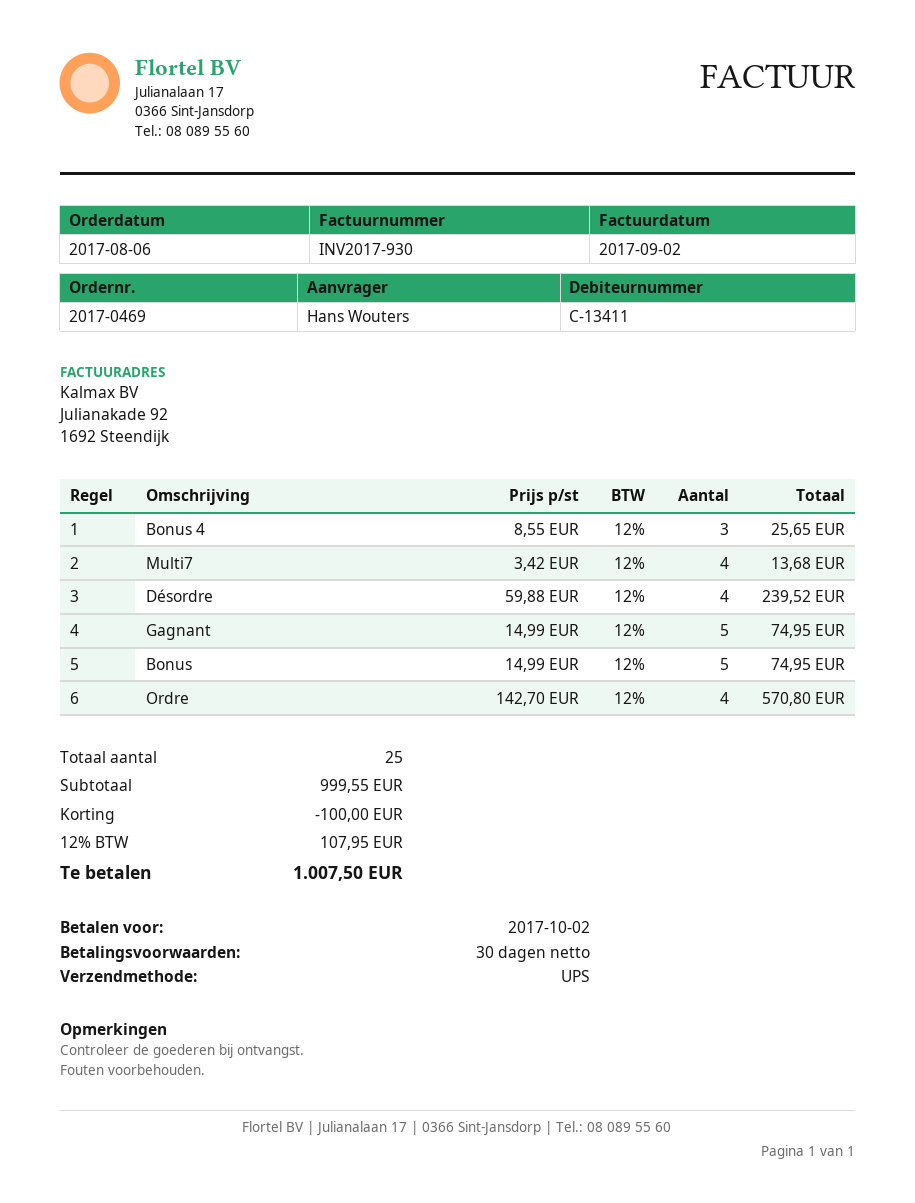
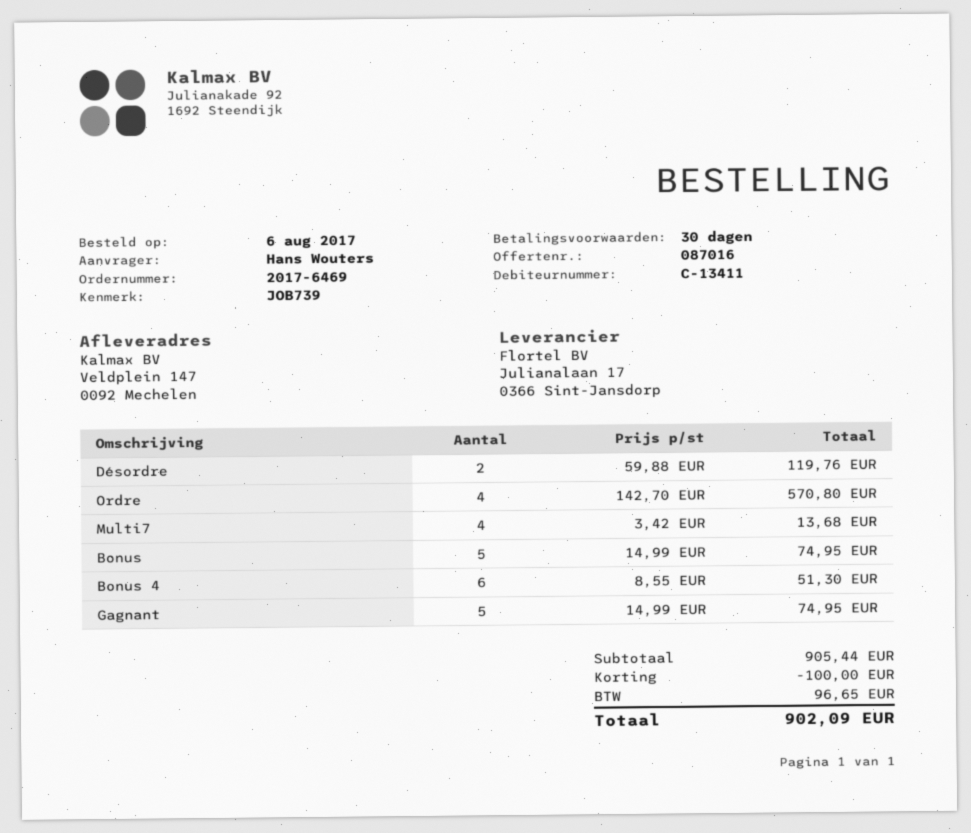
order number: 2017-0469 -> 2017-6469
Bonus 4: 3 x 8.55 = 25.65 -> 6 x 8.55 = 51.30
Désordre: 4 x 59.88 = 239.52 -> 2 x 59.88 = 119.76
subtotal: 999.55 -> 905.44
tax: 107.95 -> 96.65
total: 1007.50 -> 902.09

